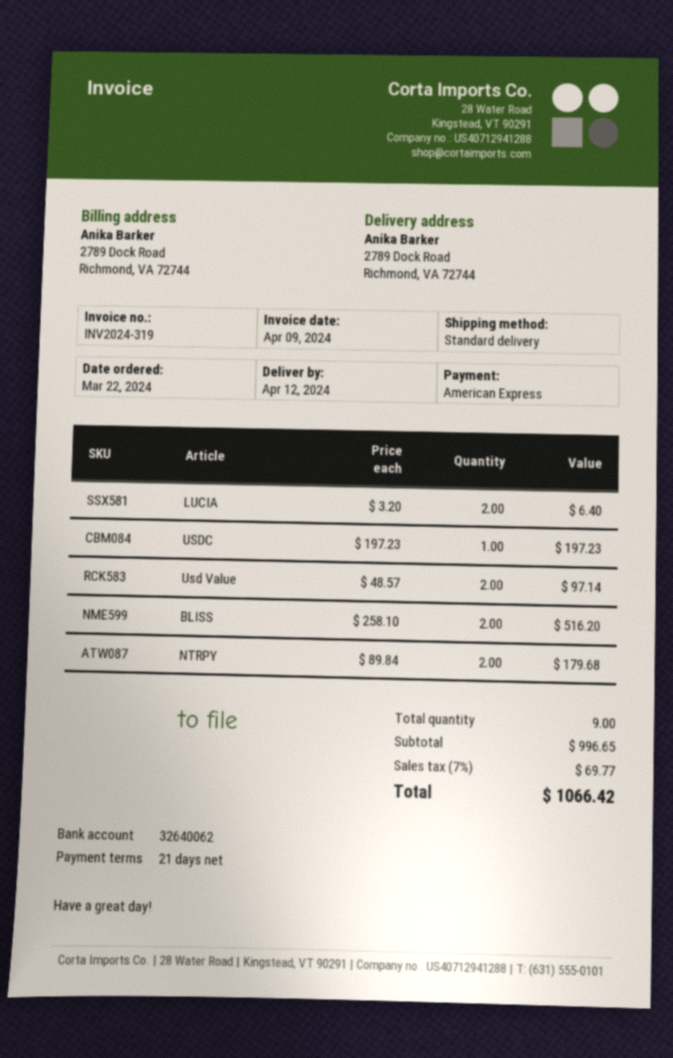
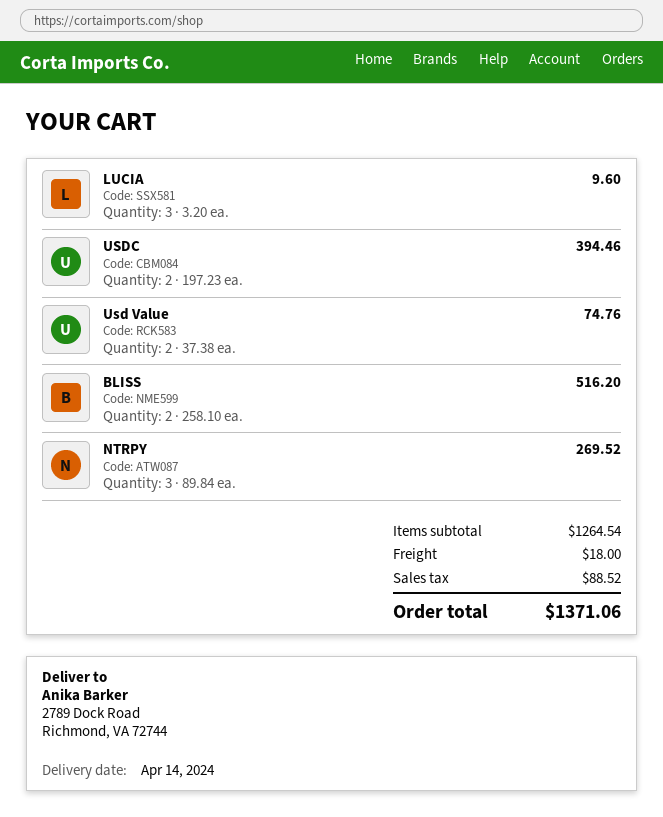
delivery date: 2024-04-12 -> 2024-04-14
LUCIA: 2 x 3.20 = 6.40 -> 3 x 3.20 = 9.60
USDC: 1 x 197.23 = 197.23 -> 2 x 197.23 = 394.46
Usd Value: 2 x 48.57 = 97.14 -> 2 x 37.38 = 74.76
NTRPY: 2 x 89.84 = 179.68 -> 3 x 89.84 = 269.52
subtotal: 996.65 -> 1264.54
shipping: none -> 18.00
tax: 69.77 -> 88.52
total: 1066.42 -> 1371.06

